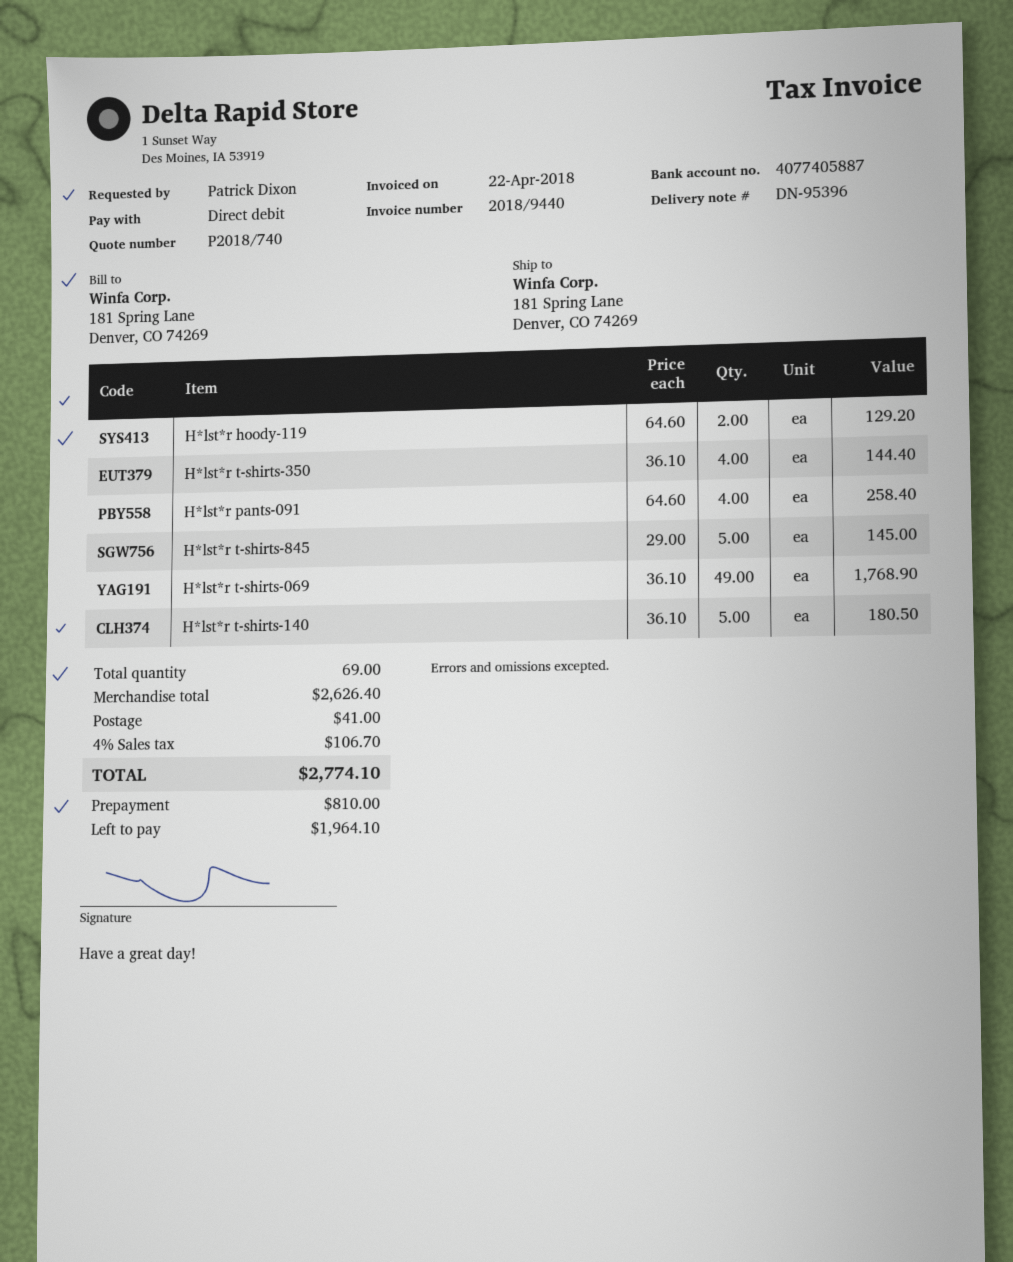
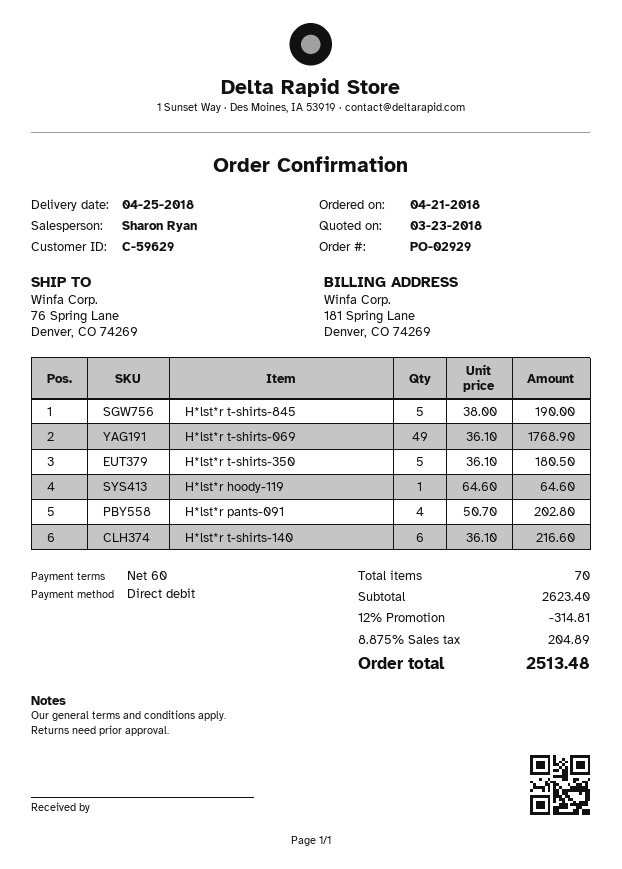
ship to: 181 Spring Lane, Denver, CO 74269 -> 76 Spring Lane, Denver, CO 74269
H*lst*r hoody-119: 2 x 64.60 = 129.20 -> 1 x 64.60 = 64.60
H*lst*r t-shirts-350: 4 x 36.10 = 144.40 -> 5 x 36.10 = 180.50
H*lst*r pants-091: 4 x 64.60 = 258.40 -> 4 x 50.70 = 202.80
H*lst*r t-shirts-845: 5 x 29.00 = 145.00 -> 5 x 38.00 = 190.00
H*lst*r t-shirts-140: 5 x 36.10 = 180.50 -> 6 x 36.10 = 216.60
total quantity: 69 -> 70
subtotal: 2626.40 -> 2623.40
discount: none -> 12% = 314.81
shipping: 41.00 -> none
tax: 4% = 106.70 -> 8.875% = 204.89
total: 2774.10 -> 2513.48

